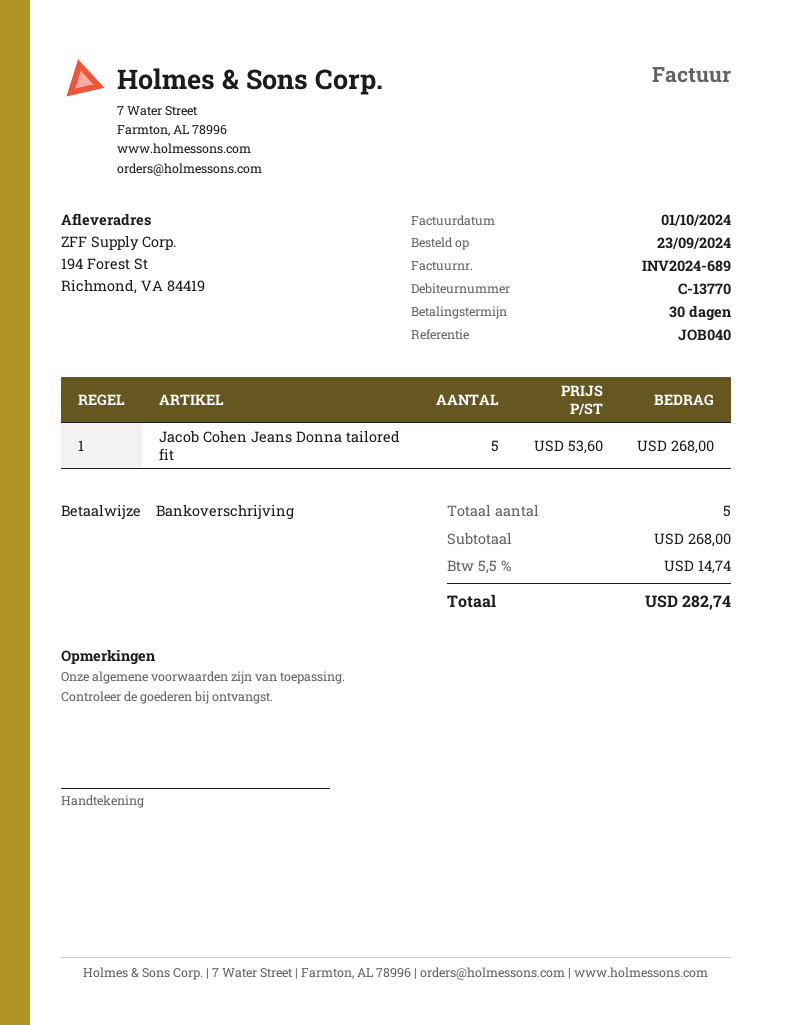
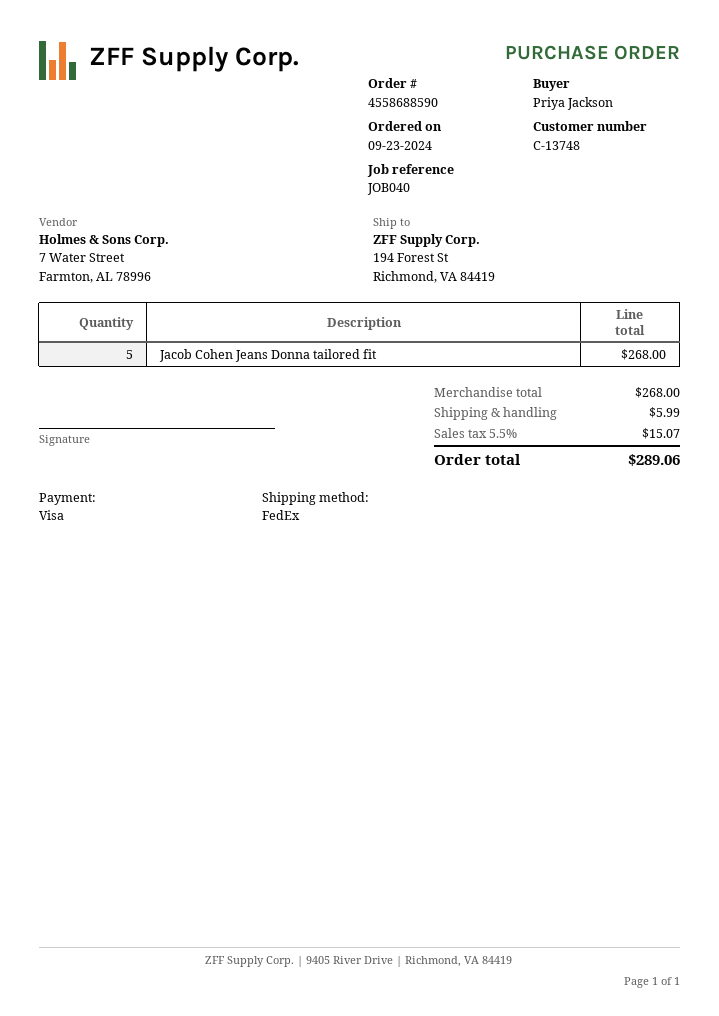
customer number: C-13770 -> C-13748
payment method: bank transfer -> Visa
shipping: none -> 5.99
tax: 5.5% = 14.74 -> 5.5% = 15.07
total: 282.74 -> 289.06

